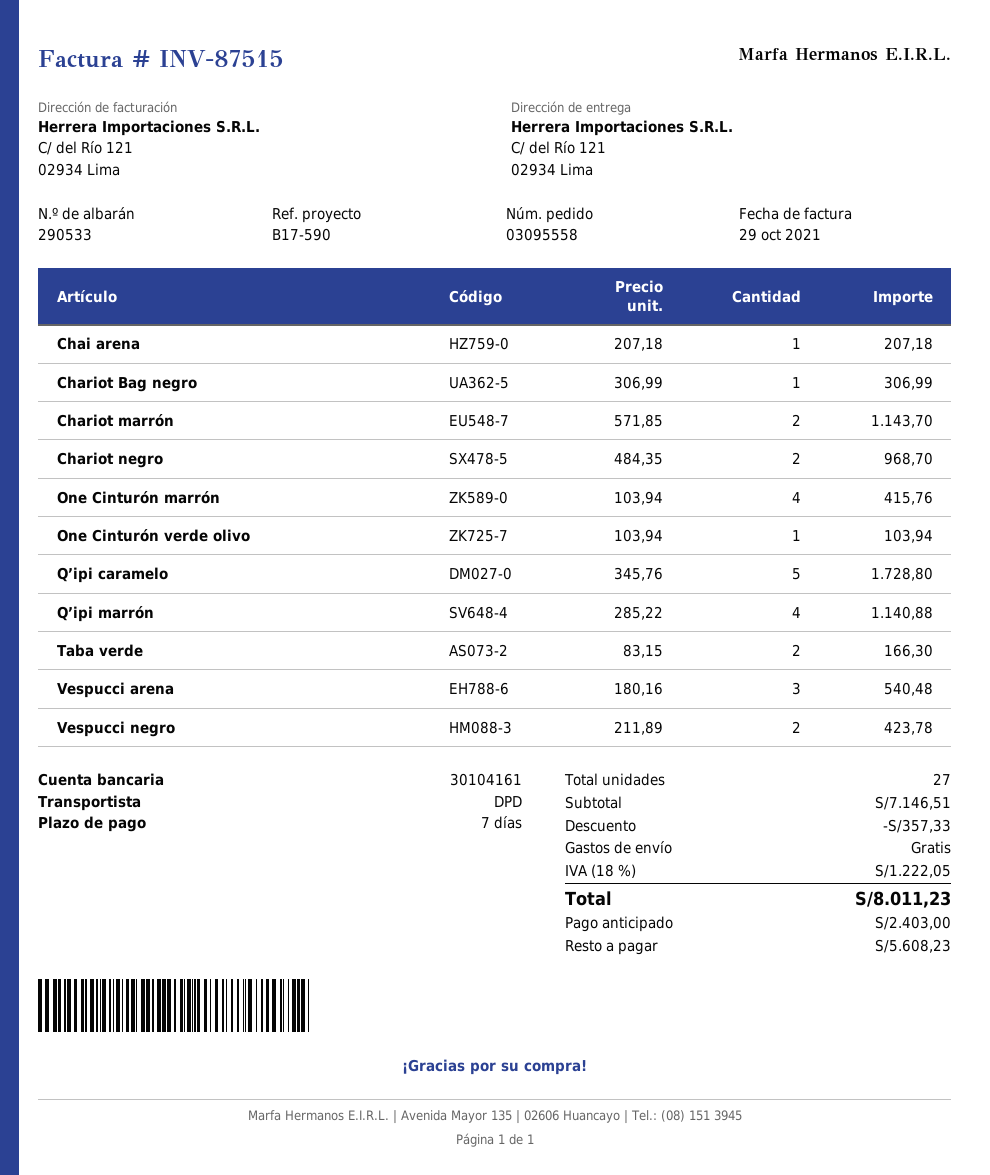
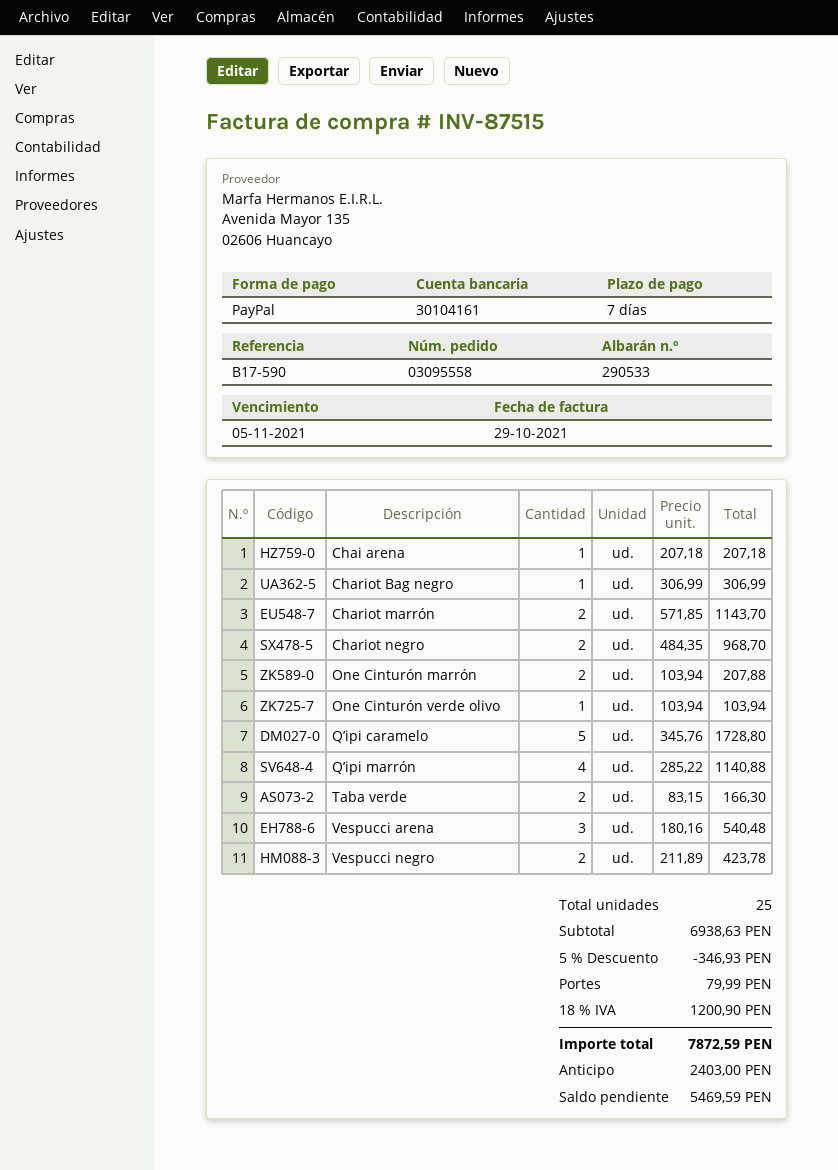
One Cinturón marrón: 4 x 103.94 = 415.76 -> 2 x 103.94 = 207.88
total quantity: 27 -> 25
subtotal: 7146.51 -> 6938.63
discount: 357.33 -> 346.93
shipping: 0.00 -> 79.99
tax: 18% = 1222.05 -> 18% = 1200.90
total: 8011.23 -> 7872.59
balance: 5608.23 -> 5469.59

